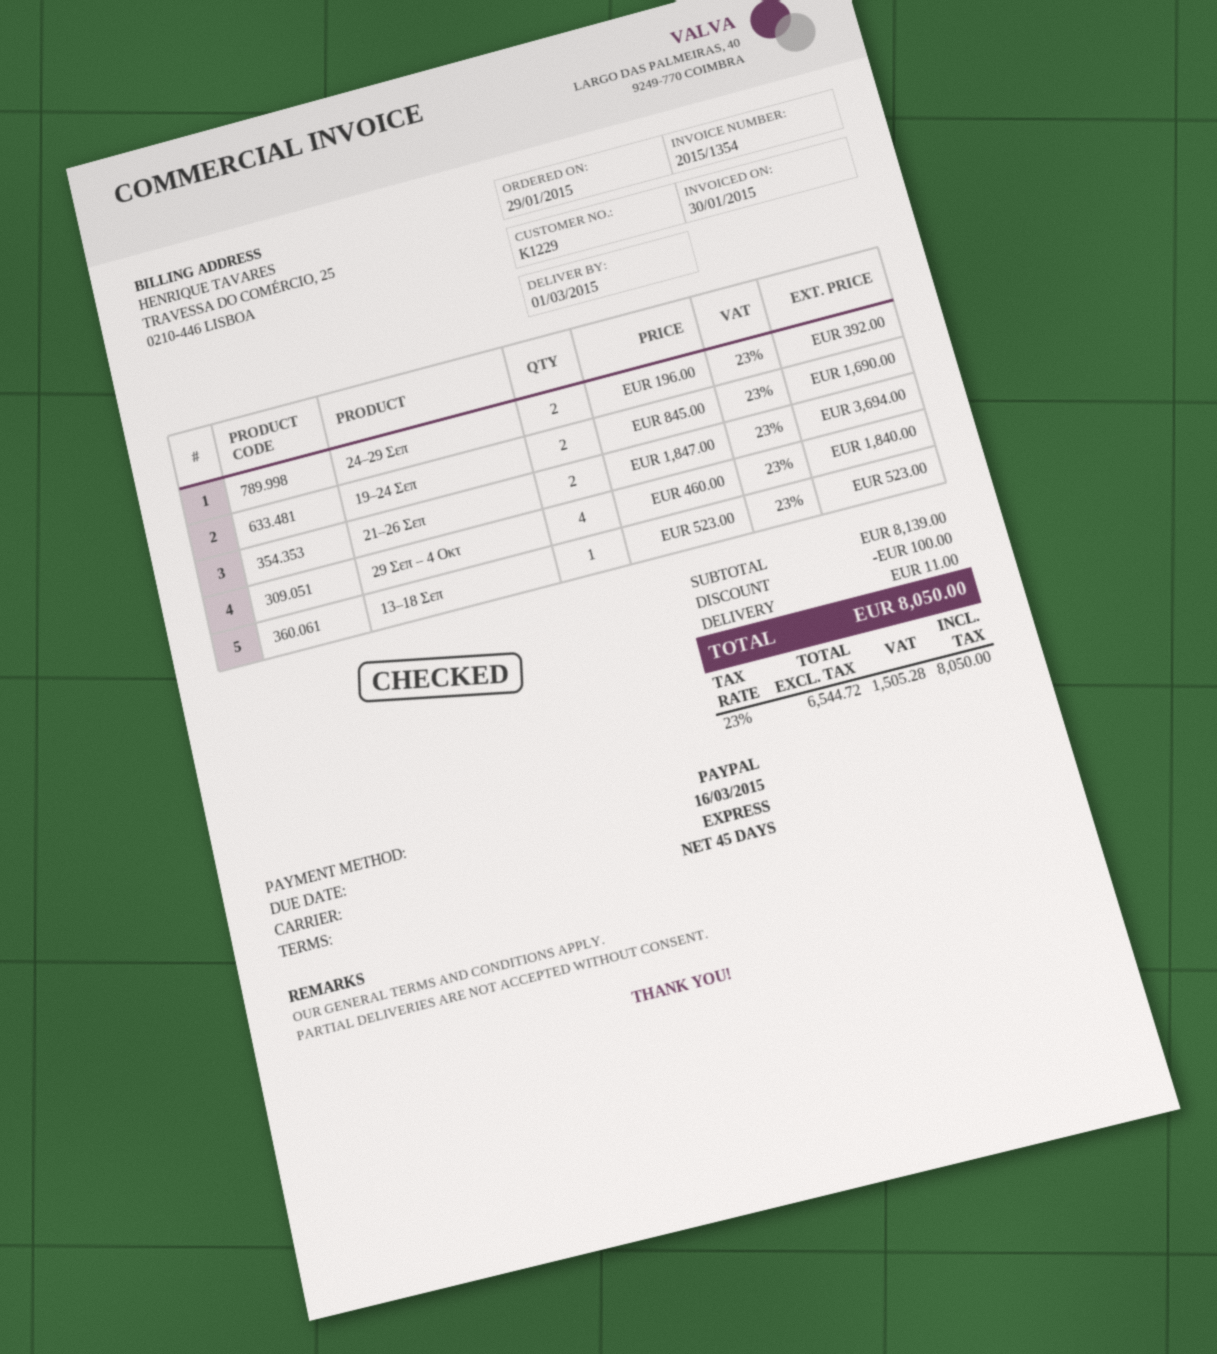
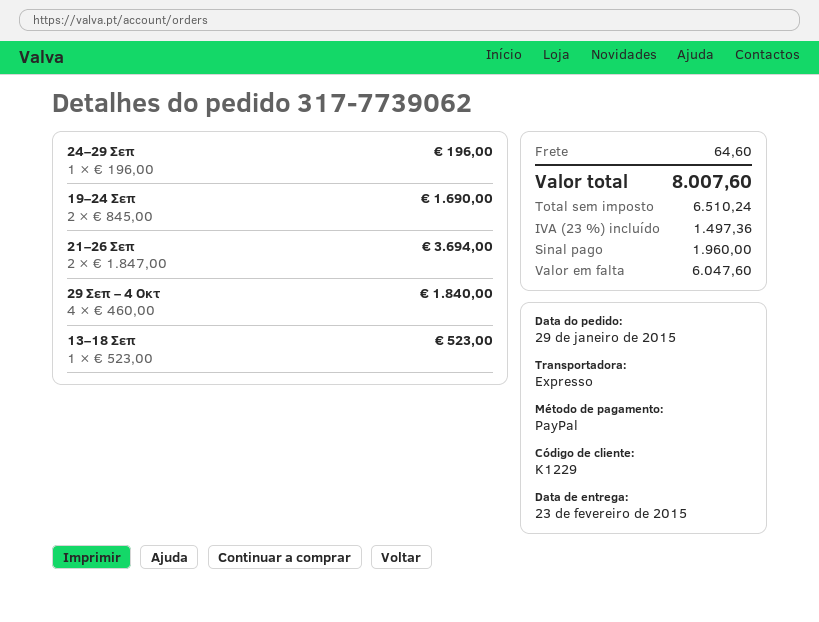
delivery date: 2015-03-01 -> 2015-02-23
24–29 Σεπ: 2 x 196.00 = 392.00 -> 1 x 196.00 = 196.00
discount: 100.00 -> none
shipping: 11.00 -> 64.60
net: 6544.72 -> 6510.24
tax: 23% = 1505.28 -> 23% = 1497.36
total: 8050.00 -> 8007.60

